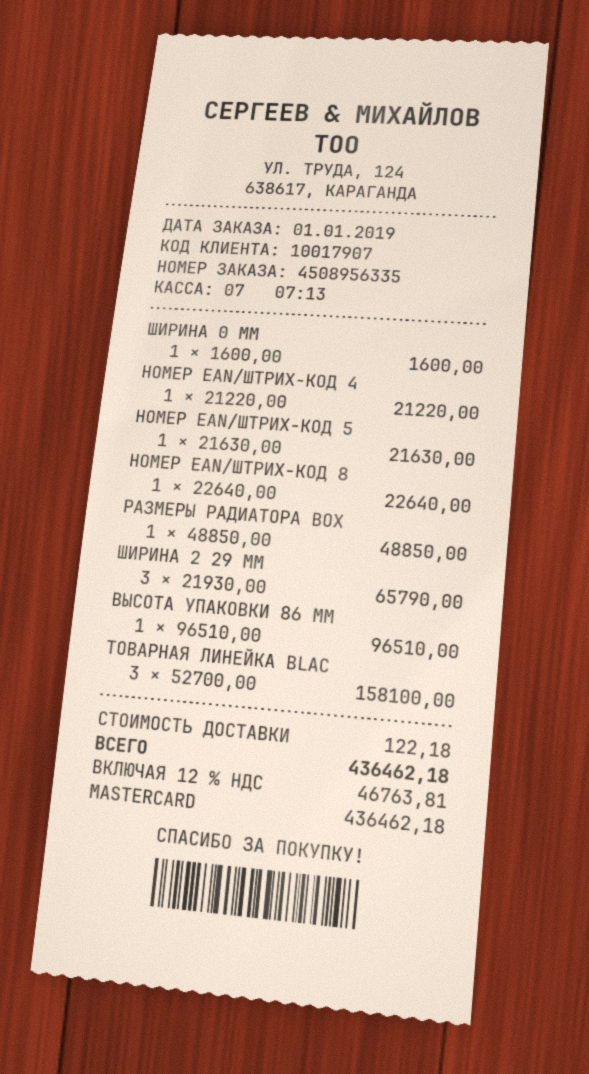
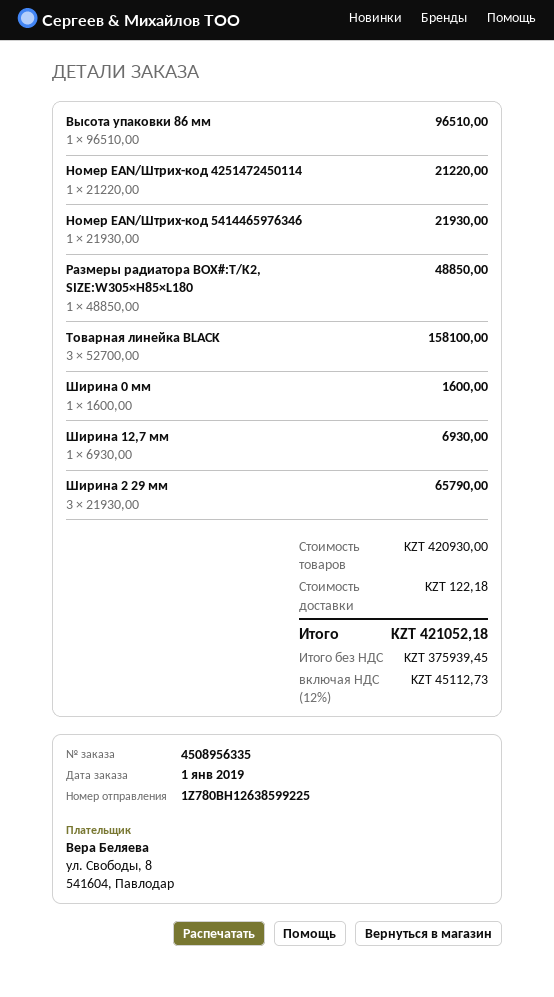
НОМЕР EAN/ШТРИХ-КОД 5: 1 x 21630.00 = 21630.00 -> 1 x 21930.00 = 21930.00
НОМЕР EAN/ШТРИХ-КОД 8: 1 x 22640.00 = 22640.00 -> none
Ширина 12,7 мм: none -> 1 x 6930.00 = 6930.00
tax: 12% = 46763.81 -> 12% = 45112.73
total: 436462.18 -> 421052.18

